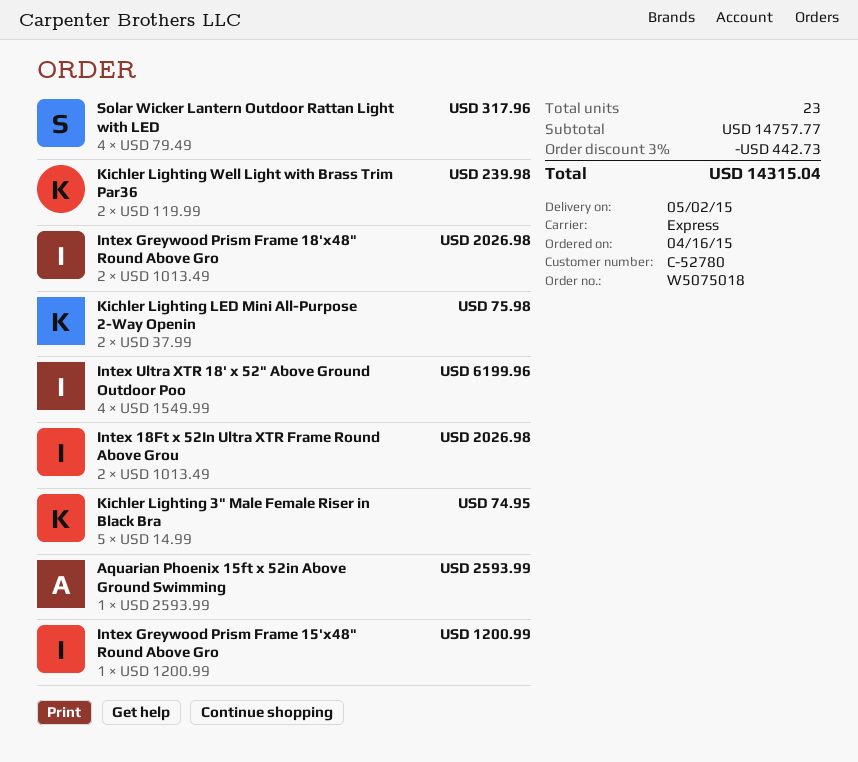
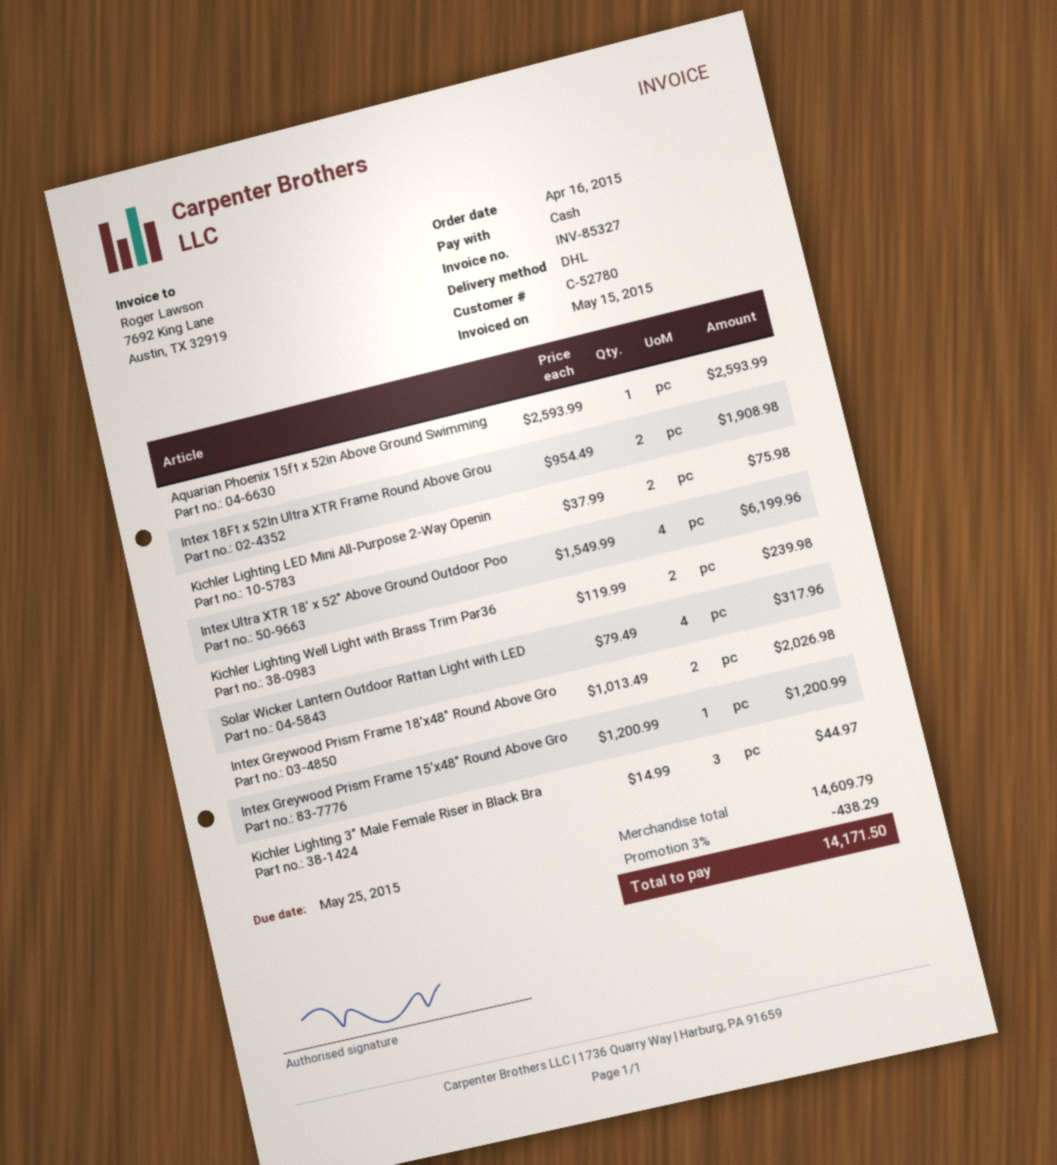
shipping method: express -> DHL
Intex 18Ft x 52In Ultra XTR Frame Round Above Grou: 2 x 1013.49 = 2026.98 -> 2 x 954.49 = 1908.98
Kichler Lighting 3" Male Female Riser in Black Bra: 5 x 14.99 = 74.95 -> 3 x 14.99 = 44.97
subtotal: 14757.77 -> 14609.79
discount: 3% = 442.73 -> 3% = 438.29
total: 14315.04 -> 14171.50

